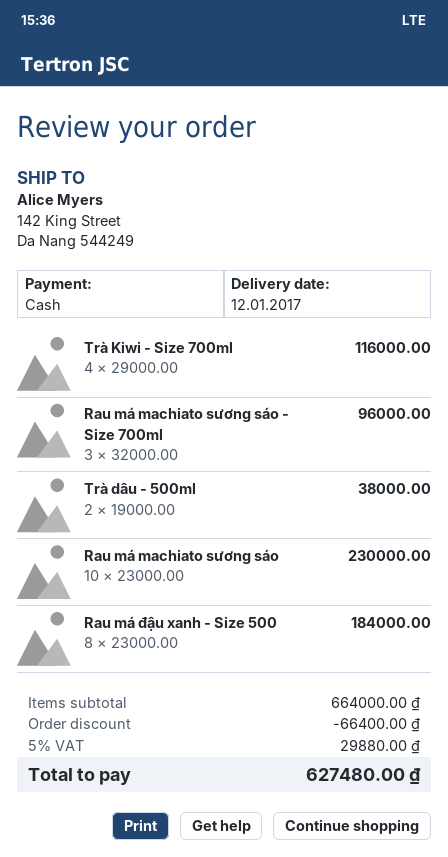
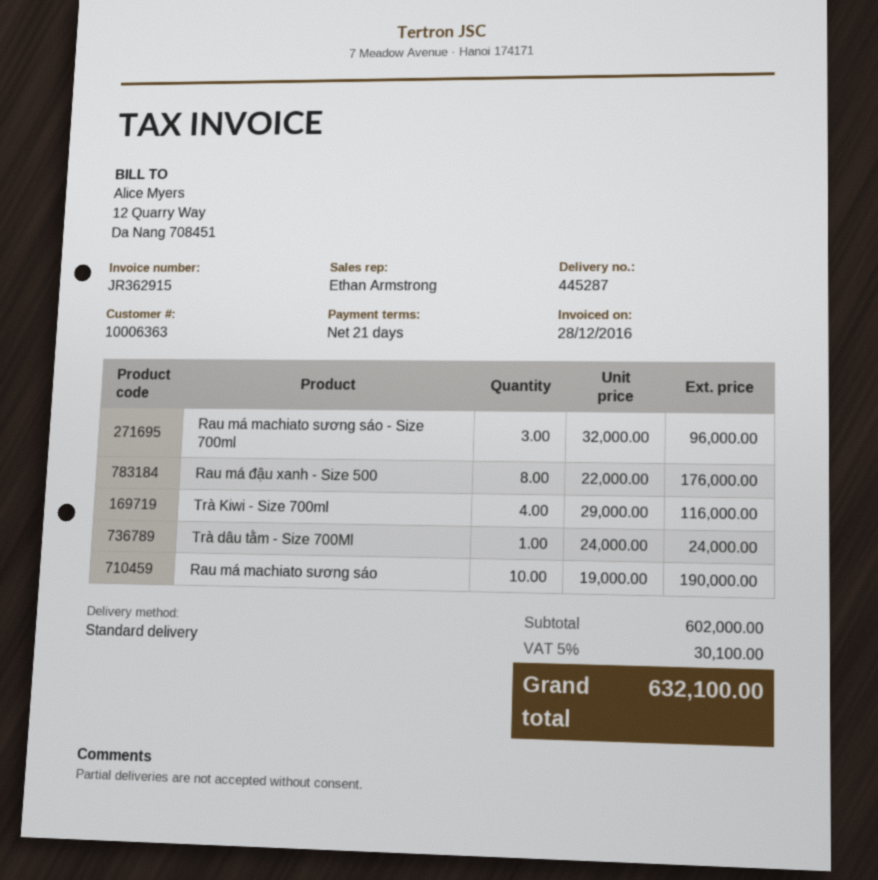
Trà dâu - 500ml: 2 x 19000.00 = 38000.00 -> none
Rau má machiato sương sáo: 10 x 23000.00 = 230000.00 -> 10 x 19000.00 = 190000.00
Rau má đậu xanh - Size 500: 8 x 23000.00 = 184000.00 -> 8 x 22000.00 = 176000.00
Trà dâu tằm - Size 700Ml: none -> 1 x 24000.00 = 24000.00
subtotal: 664000.00 -> 602000.00
discount: 66400.00 -> none
tax: 5% = 29880.00 -> 5% = 30100.00
total: 627480.00 -> 632100.00

